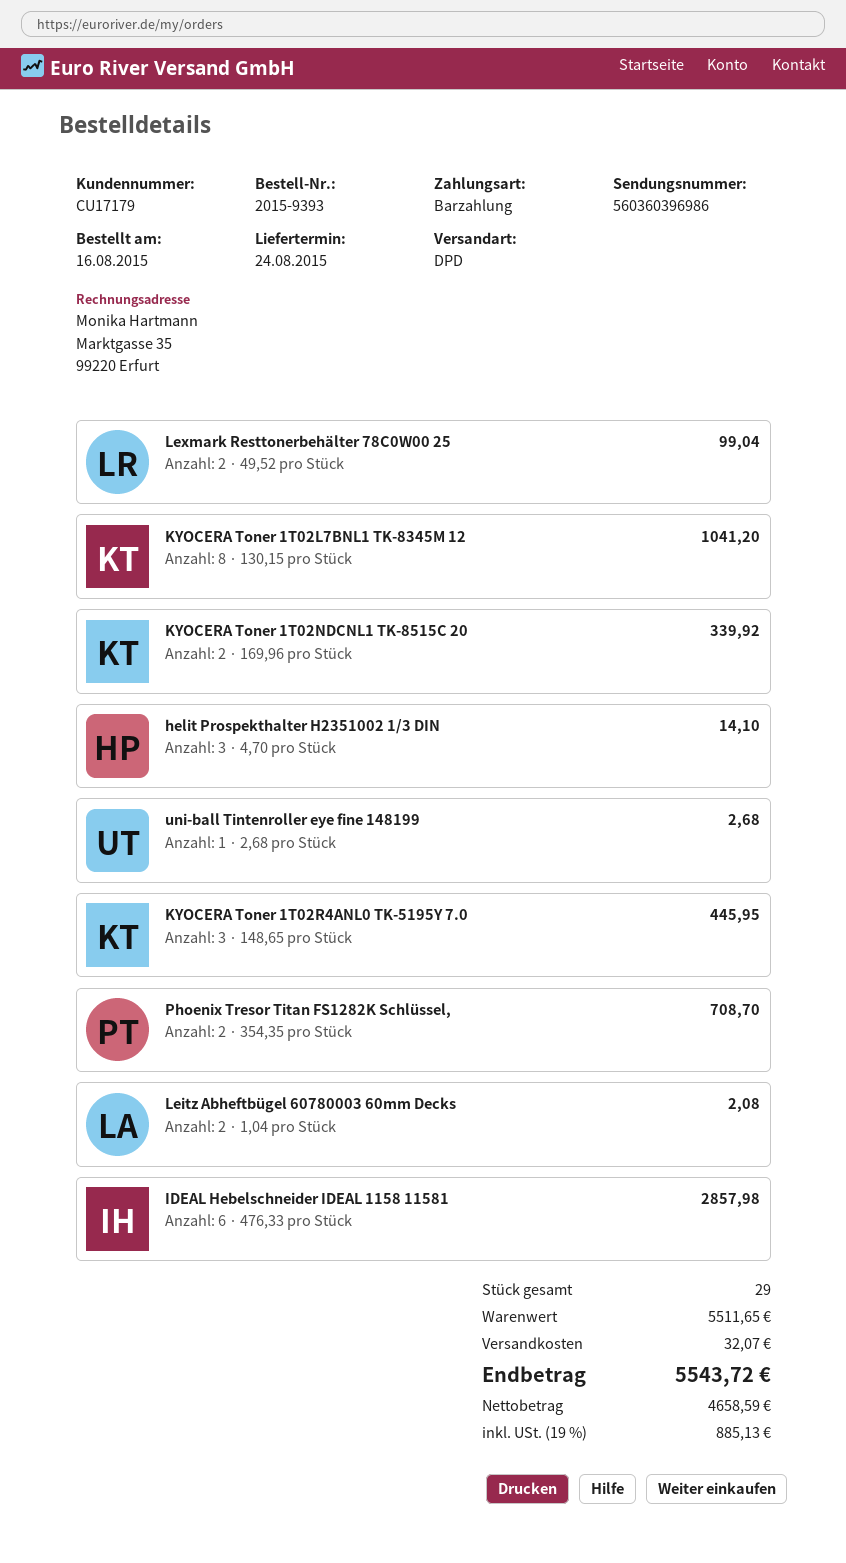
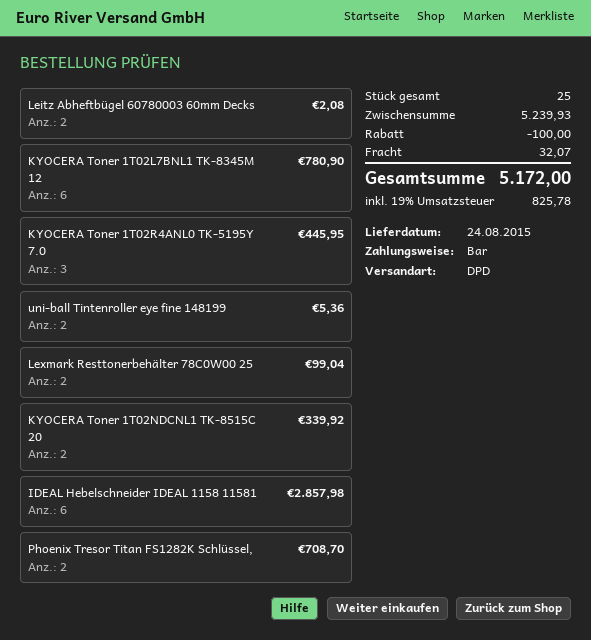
KYOCERA Toner 1T02L7BNL1 TK-8345M 12: 8 for 1041.20 -> 6 for 780.90
helit Prospekthalter H2351002 1/3 DIN: 3 for 14.10 -> none
uni-ball Tintenroller eye fine 148199: 1 for 2.68 -> 2 for 5.36
total quantity: 29 -> 25
subtotal: 5511.65 -> 5239.93
discount: none -> 100.00
tax: 19% = 885.13 -> 19% = 825.78
total: 5543.72 -> 5172.00

